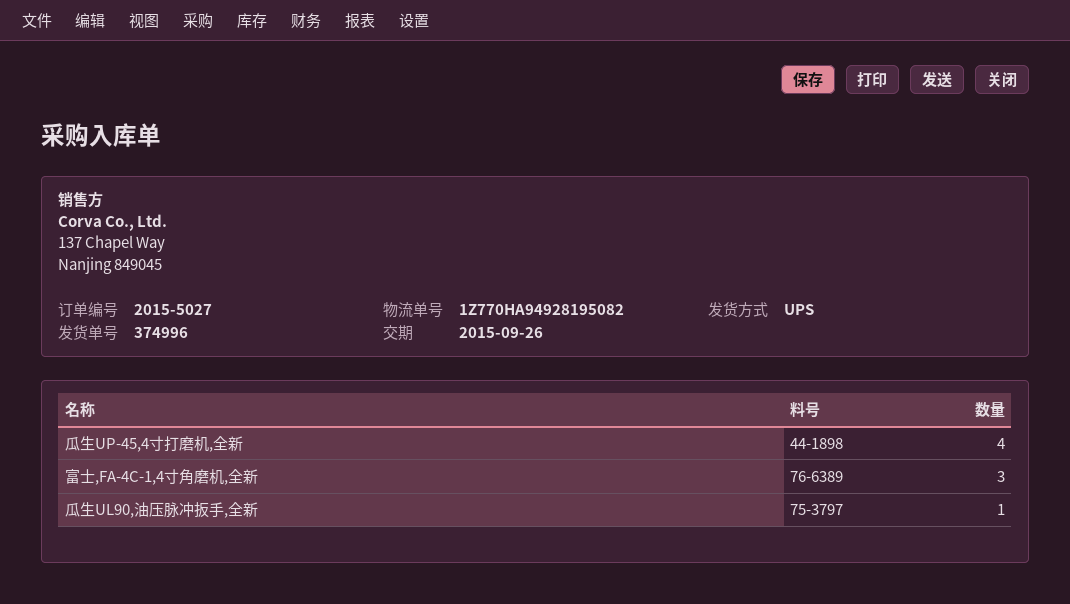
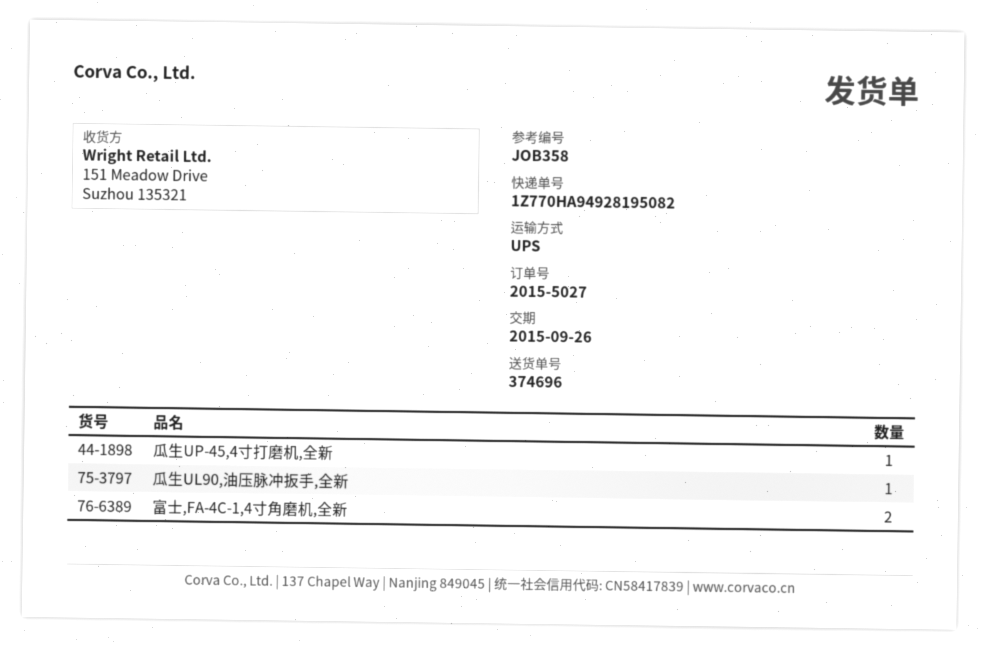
delivery note number: 374996 -> 374696
瓜生UP-45,4寸打磨机,全新: 4 -> 1
富士,FA-4C-1,4寸角磨机,全新: 3 -> 2

